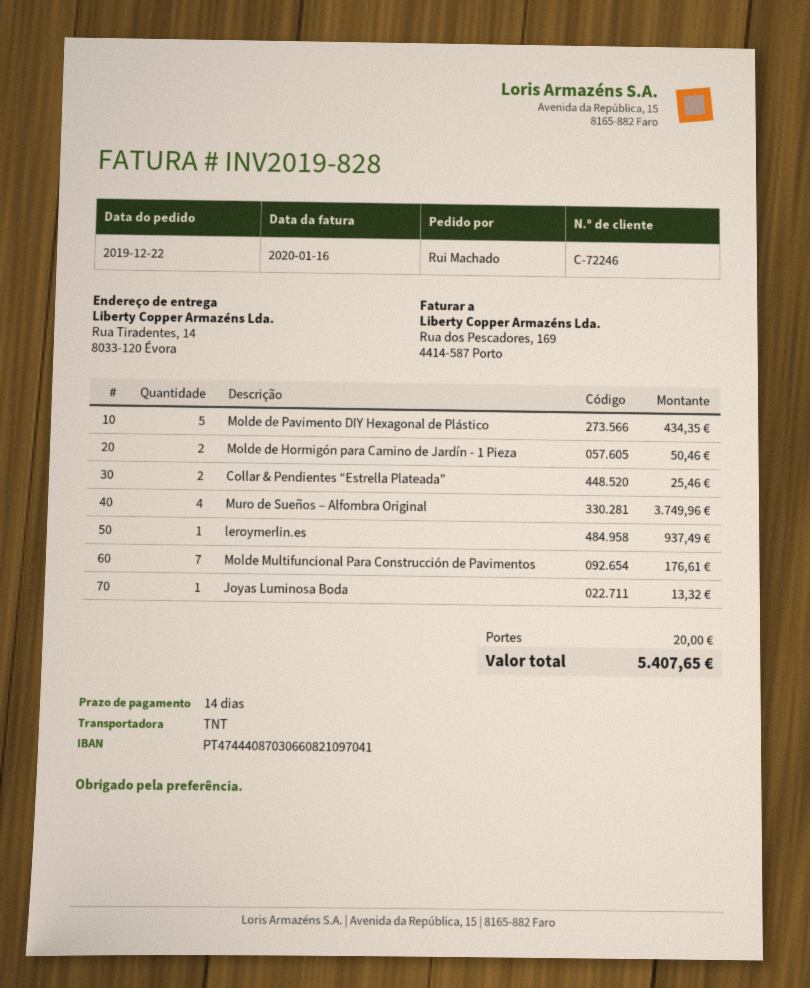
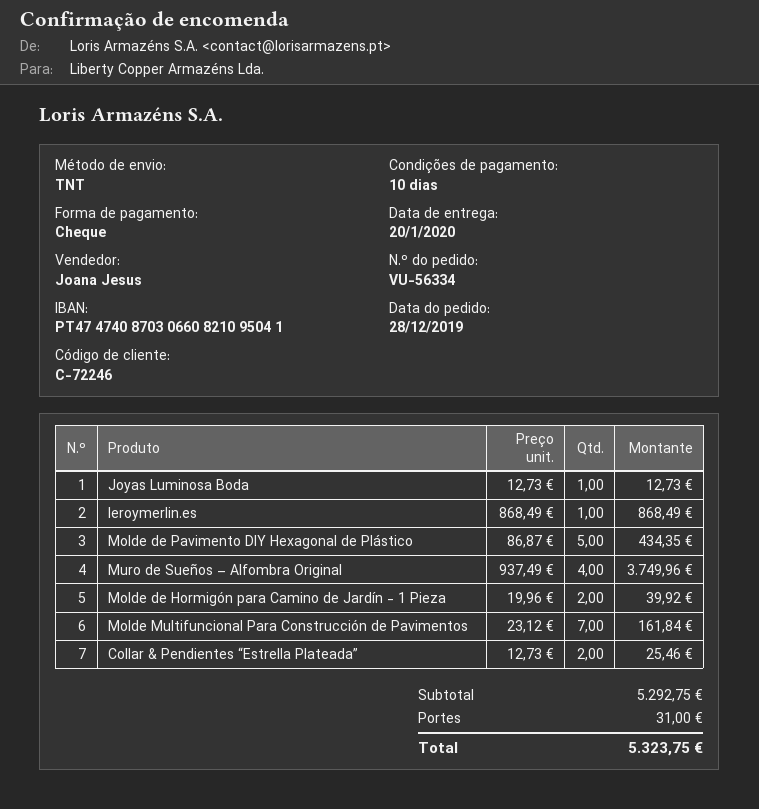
order date: 2019-12-22 -> 2019-12-28
payment terms: 14 days -> 10 days
bank account: PT47444087030660821097041 -> PT47474087030660821095041
Molde de Hormigón para Camino de Jardín - 1 Pieza: 2 for 50.46 -> 2 for 39.92
leroymerlin.es: 1 for 937.49 -> 1 for 868.49
Molde Multifuncional Para Construcción de Pavimentos: 7 for 176.61 -> 7 for 161.84
Joyas Luminosa Boda: 1 for 13.32 -> 1 for 12.73
shipping: 20.00 -> 31.00
total: 5407.65 -> 5323.75

